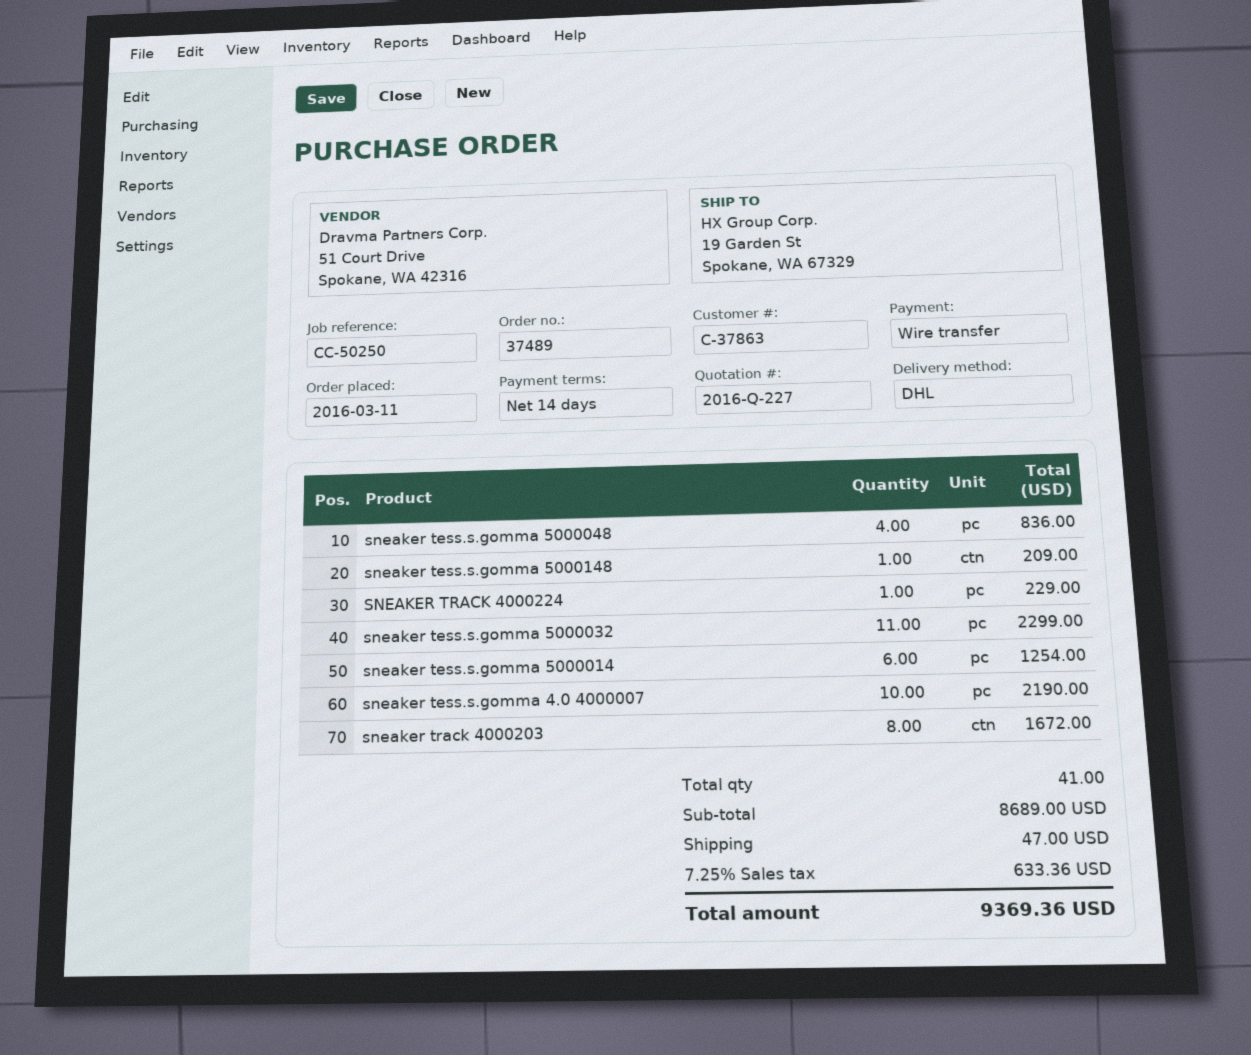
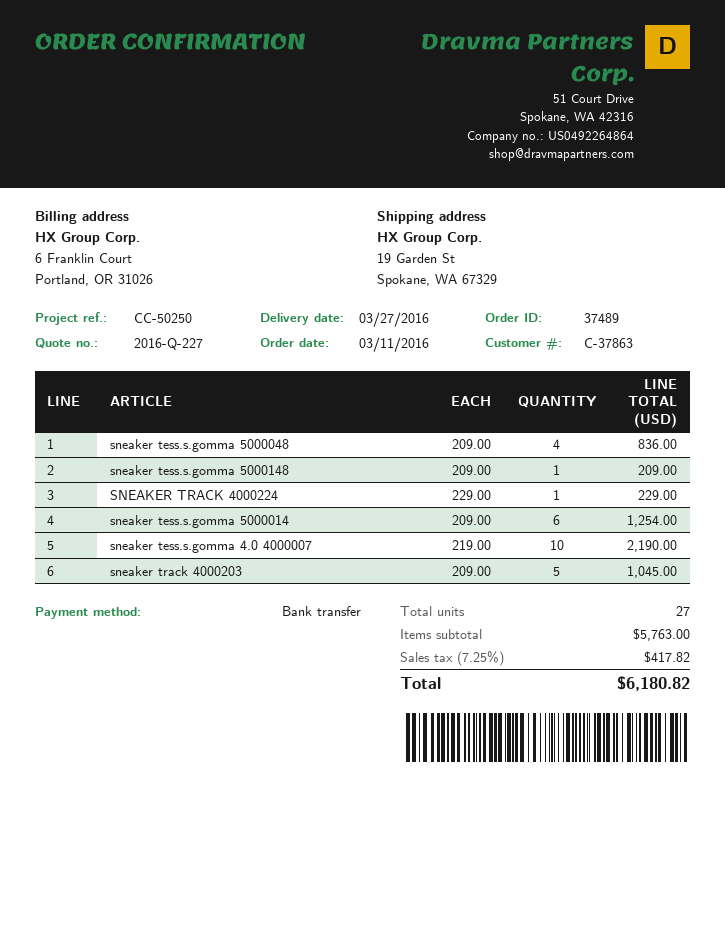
sneaker tess.s.gomma 5000032: 11 for 2299.00 -> none
sneaker track 4000203: 8 for 1672.00 -> 5 for 1045.00
total quantity: 41 -> 27
subtotal: 8689.00 -> 5763.00
shipping: 47.00 -> none
tax: 7.25% = 633.36 -> 7.25% = 417.82
total: 9369.36 -> 6180.82

